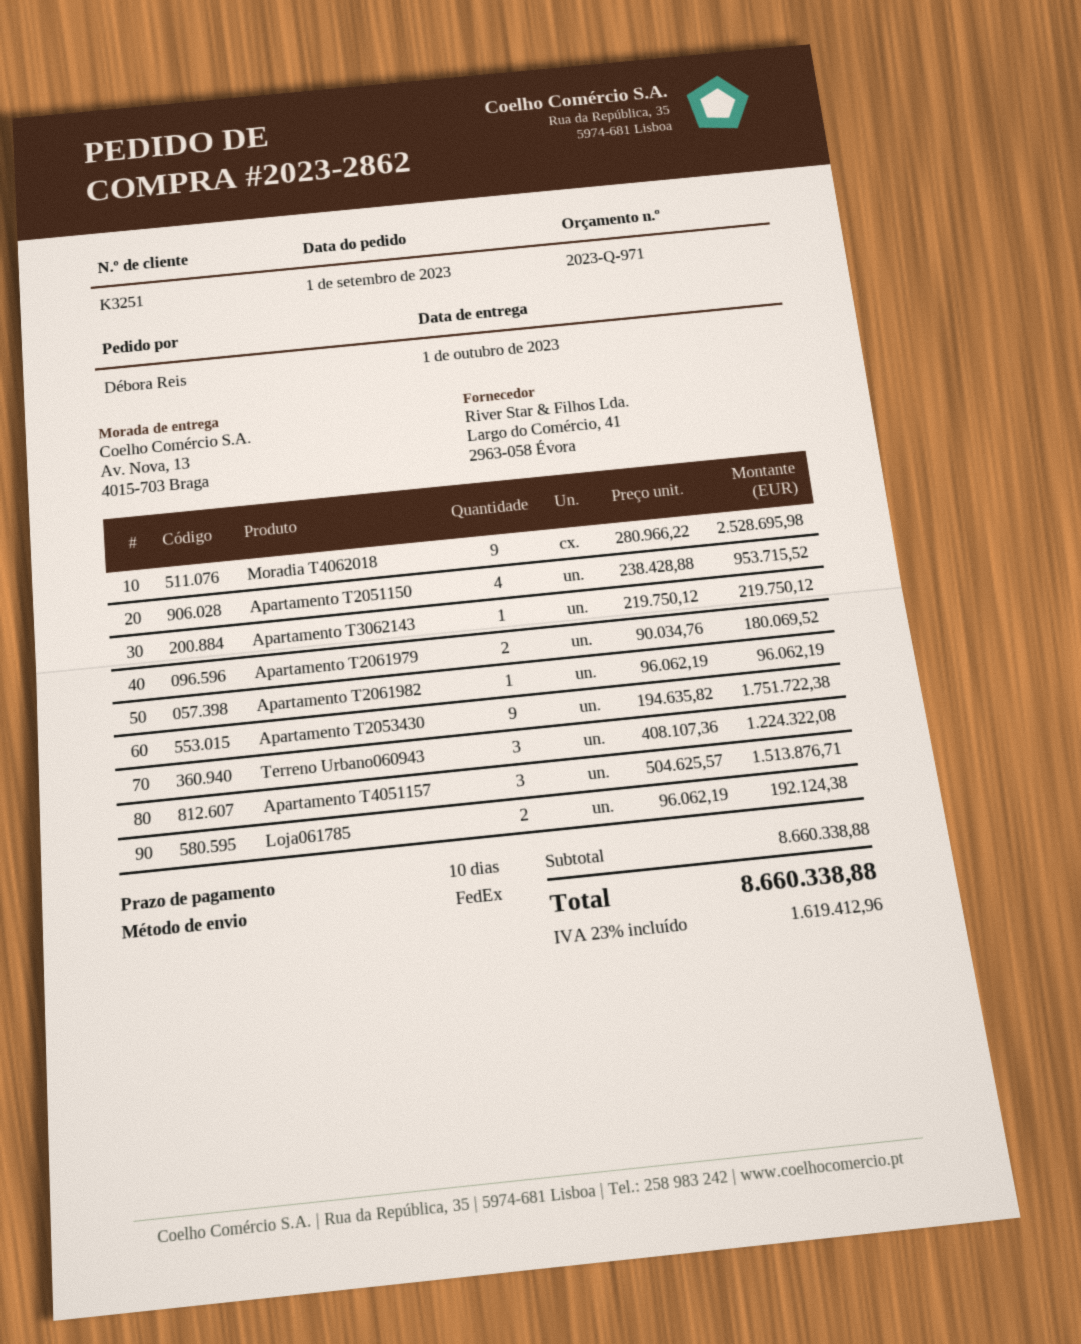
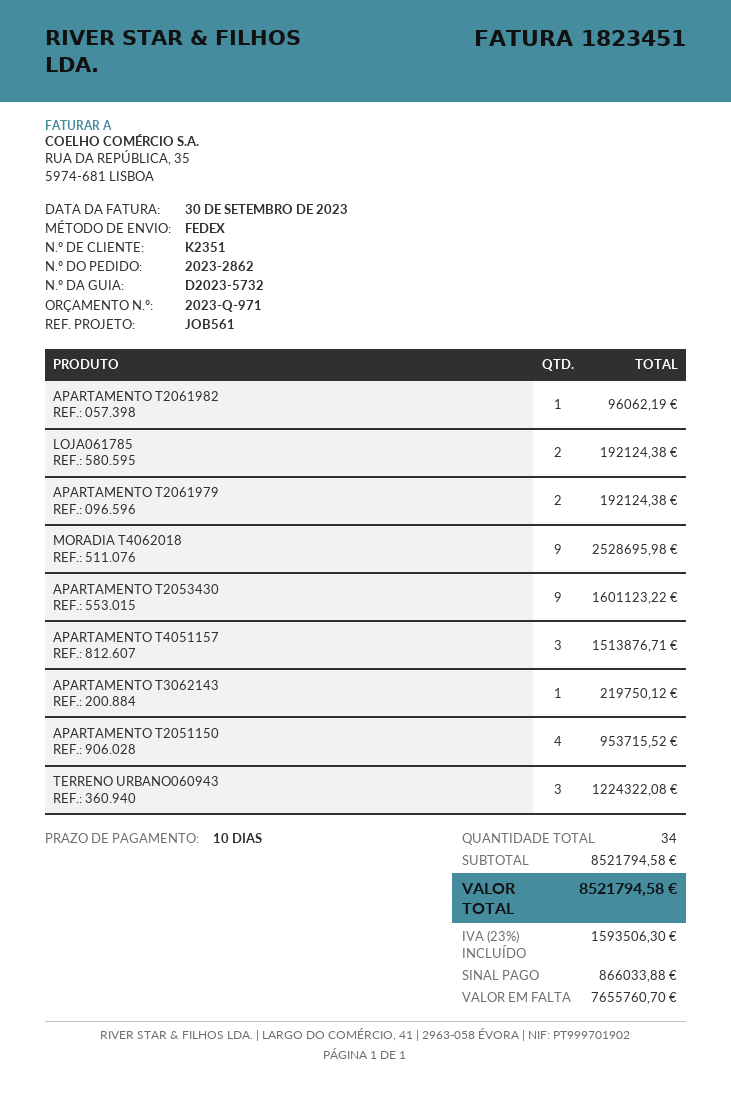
customer number: K3251 -> K2351
Apartamento T2061979: 2 for 180069.52 -> 2 for 192124.38
Apartamento T2053430: 9 for 1751722.38 -> 9 for 1601123.22
subtotal: 8660338.88 -> 8521794.58
tax: 23% = 1619412.96 -> 23% = 1593506.30
total: 8660338.88 -> 8521794.58

